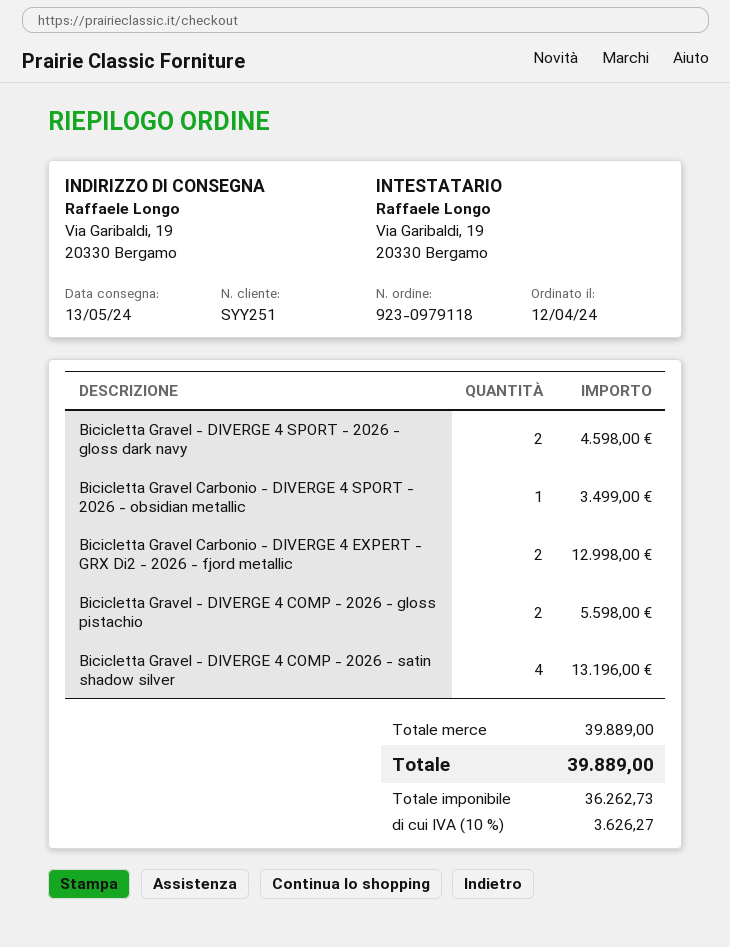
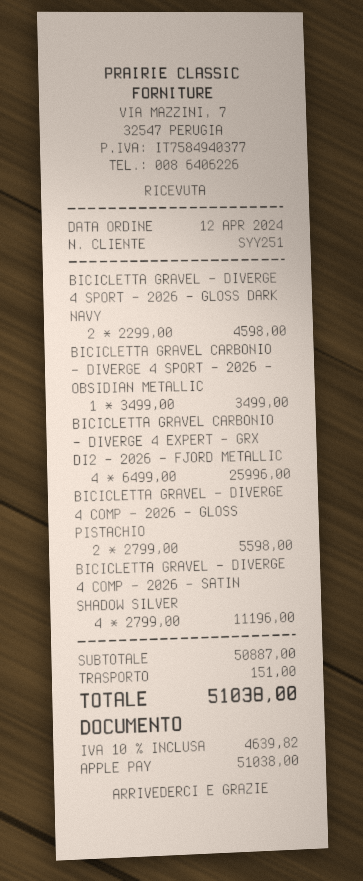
Bicicletta Gravel Carbonio - DIVERGE 4 EXPERT - GRX Di2 - 2026 - fjord metallic: 2 for 12998.00 -> 4 for 25996.00
Bicicletta Gravel - DIVERGE 4 COMP - 2026 - satin shadow silver: 4 for 13196.00 -> 4 for 11196.00
subtotal: 39889.00 -> 50887.00
shipping: none -> 151.00
tax: 10% = 3626.27 -> 10% = 4639.82
total: 39889.00 -> 51038.00

